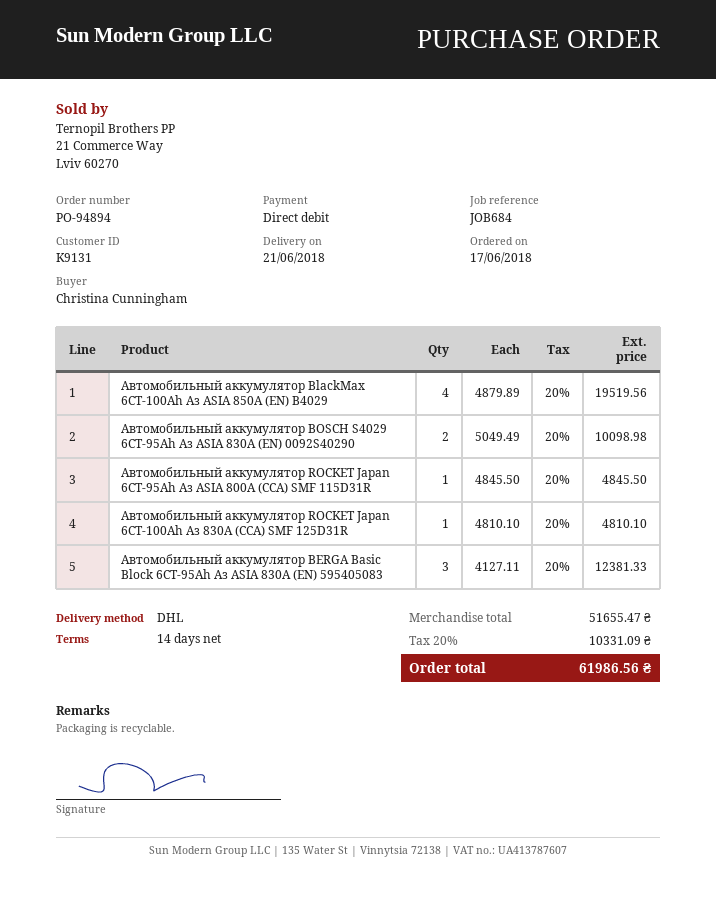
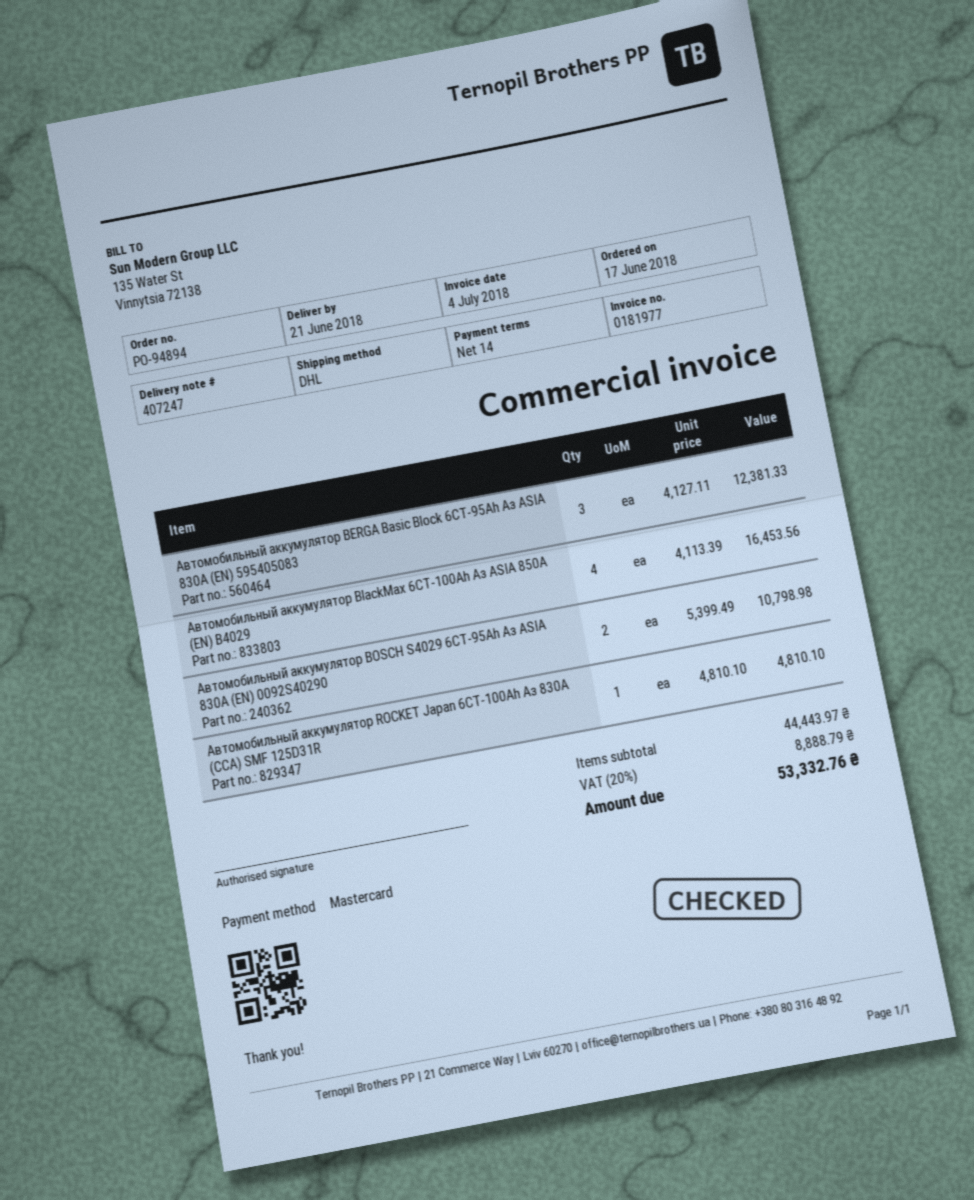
payment method: direct debit -> Mastercard
Автомобильный аккумулятор BlackMax 6СТ-100Ah Аз ASIA 850A (EN) B4029: 4 x 4879.89 = 19519.56 -> 4 x 4113.39 = 16453.56
Автомобильный аккумулятор BOSCH S4029 6СТ-95Ah Аз ASIA 830A (EN) 0092S40290: 2 x 5049.49 = 10098.98 -> 2 x 5399.49 = 10798.98
Автомобильный аккумулятор ROCKET Japan 6СТ-95Ah Аз ASIA 800A (CCA) SMF 115D31R: 1 x 4845.50 = 4845.50 -> none
subtotal: 51655.47 -> 44443.97
tax: 20% = 10331.09 -> 20% = 8888.79
total: 61986.56 -> 53332.76

